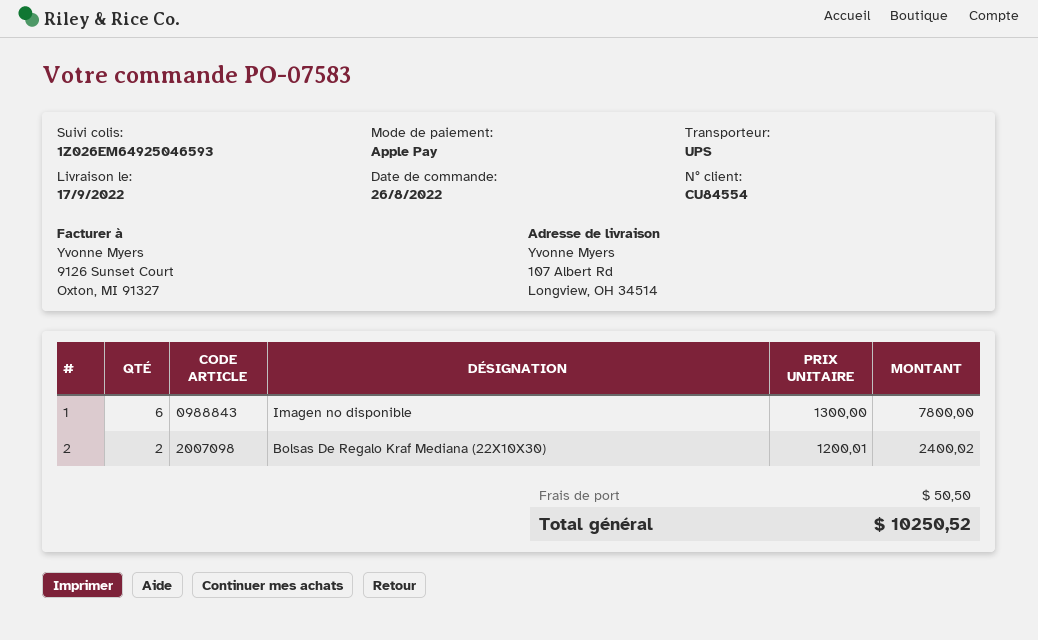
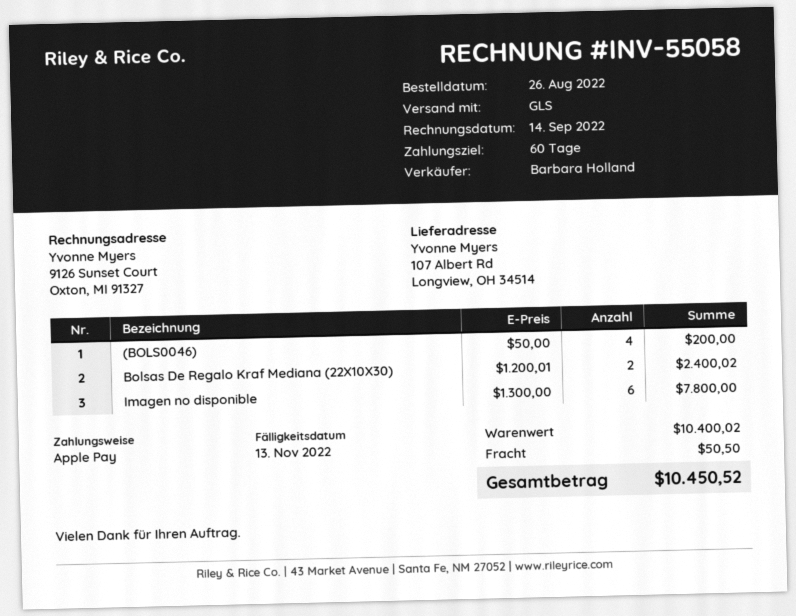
shipping method: UPS -> GLS
(BOLS0046): none -> 4 x 50.00 = 200.00
total: 10250.52 -> 10450.52

